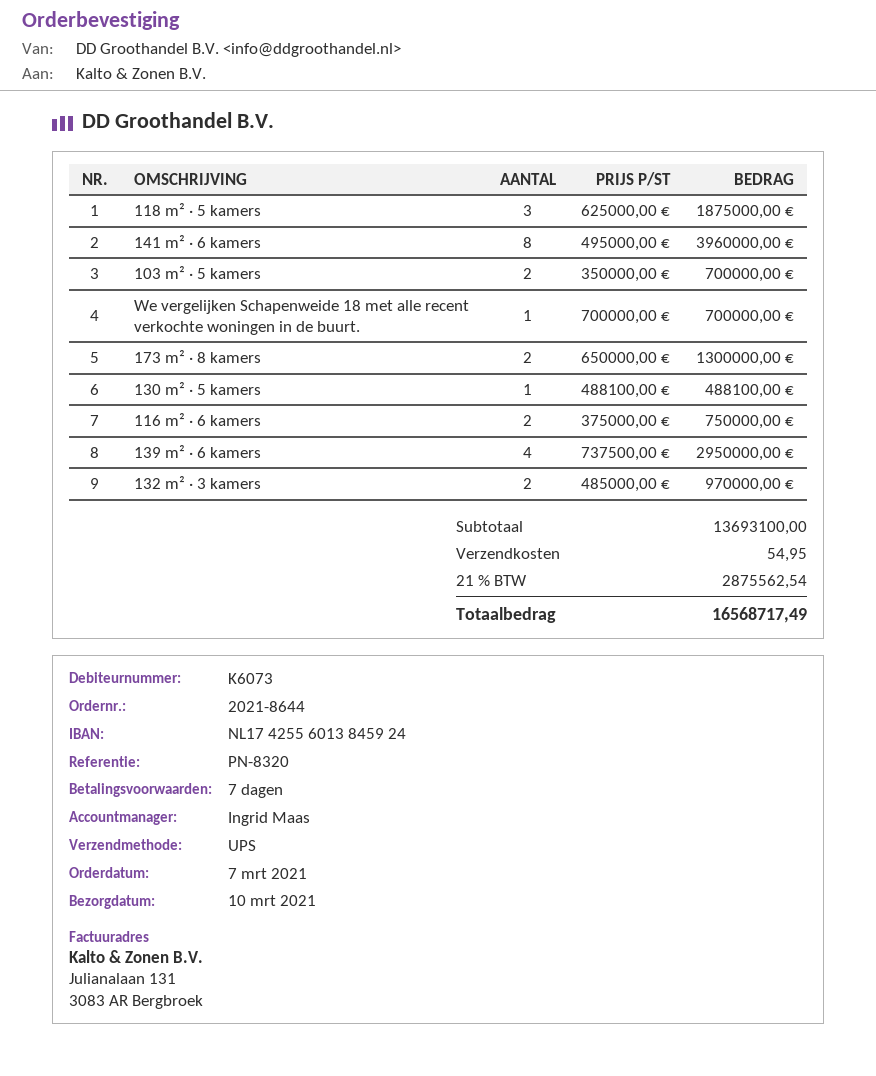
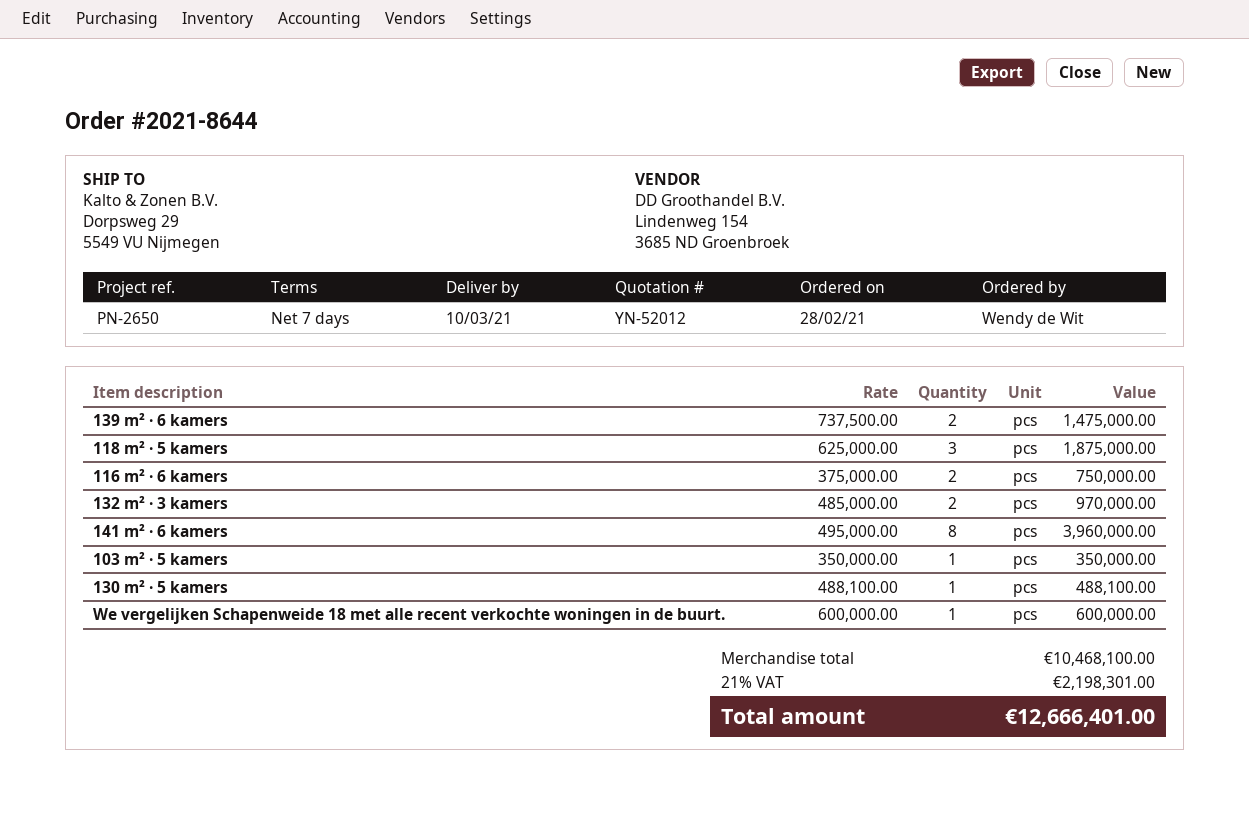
order date: 2021-03-07 -> 2021-02-28
reference: PN-8320 -> PN-2650
103 m² · 5 kamers: 2 x 350000.00 = 700000.00 -> 1 x 350000.00 = 350000.00
We vergelijken Schapenweide 18 met alle recent verkochte woningen in de buurt.: 1 x 700000.00 = 700000.00 -> 1 x 600000.00 = 600000.00
173 m² · 8 kamers: 2 x 650000.00 = 1300000.00 -> none
139 m² · 6 kamers: 4 x 737500.00 = 2950000.00 -> 2 x 737500.00 = 1475000.00
subtotal: 13693100.00 -> 10468100.00
shipping: 54.95 -> none
tax: 21% = 2875562.54 -> 21% = 2198301.00
total: 16568717.49 -> 12666401.00

